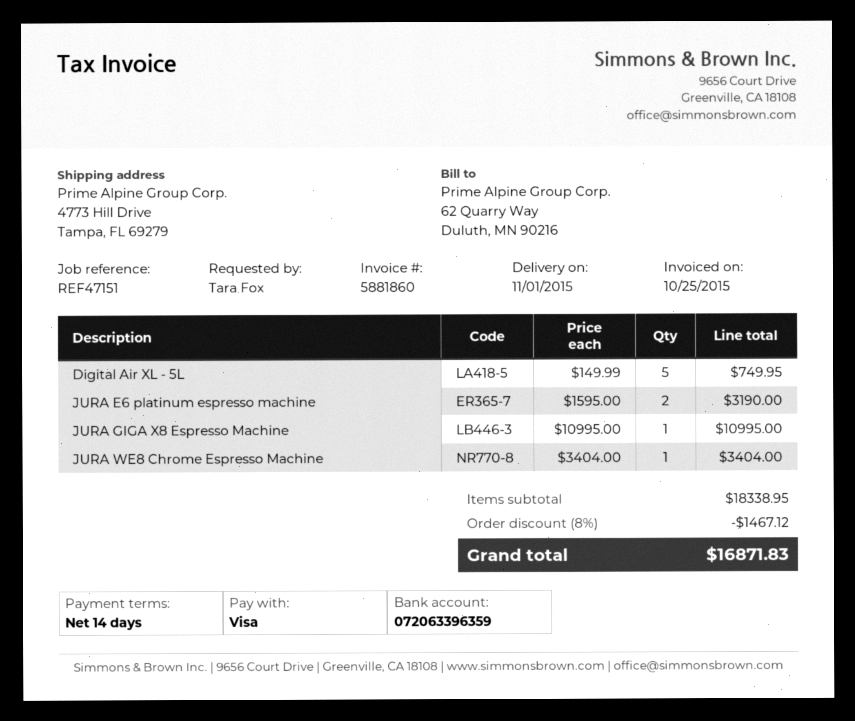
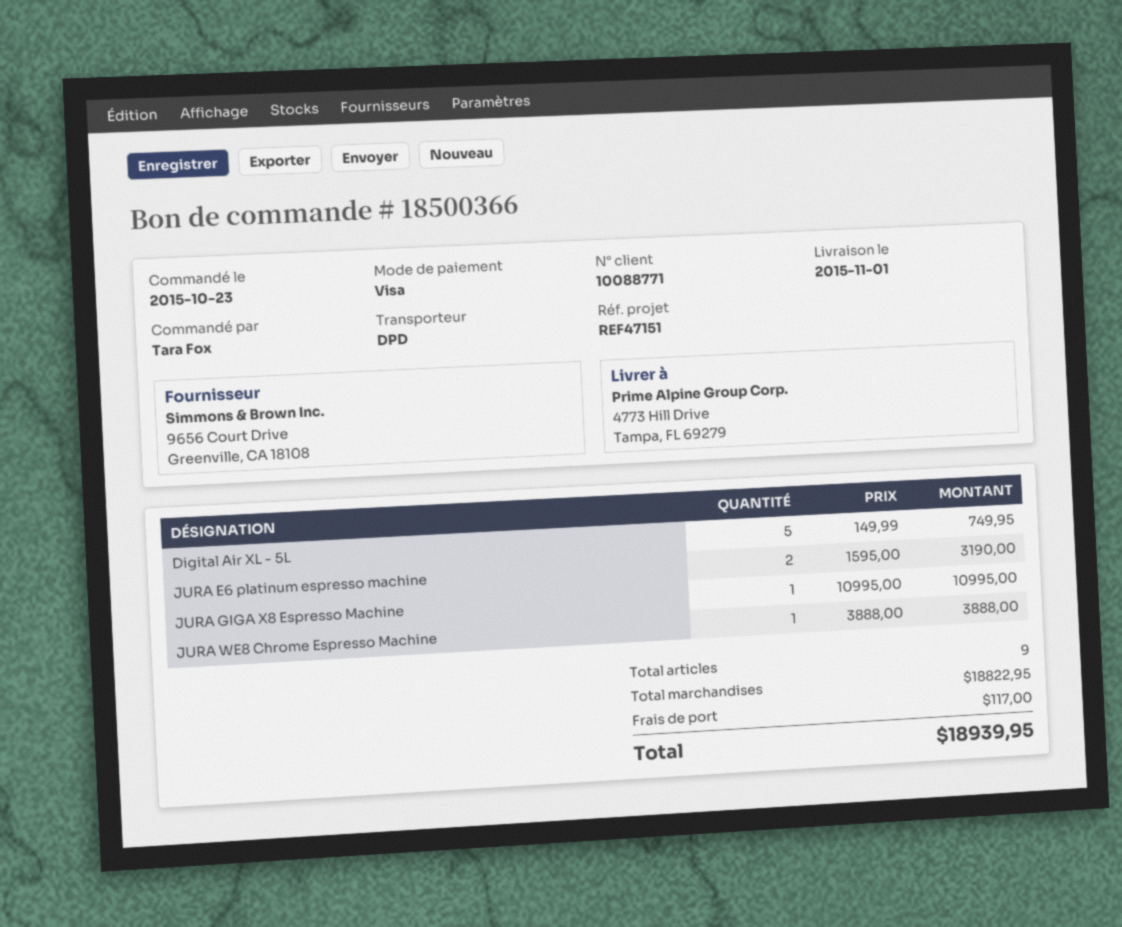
JURA WE8 Chrome Espresso Machine: 1 x 3404.00 = 3404.00 -> 1 x 3888.00 = 3888.00
subtotal: 18338.95 -> 18822.95
discount: 8% = 1467.12 -> none
shipping: none -> 117.00
total: 16871.83 -> 18939.95

